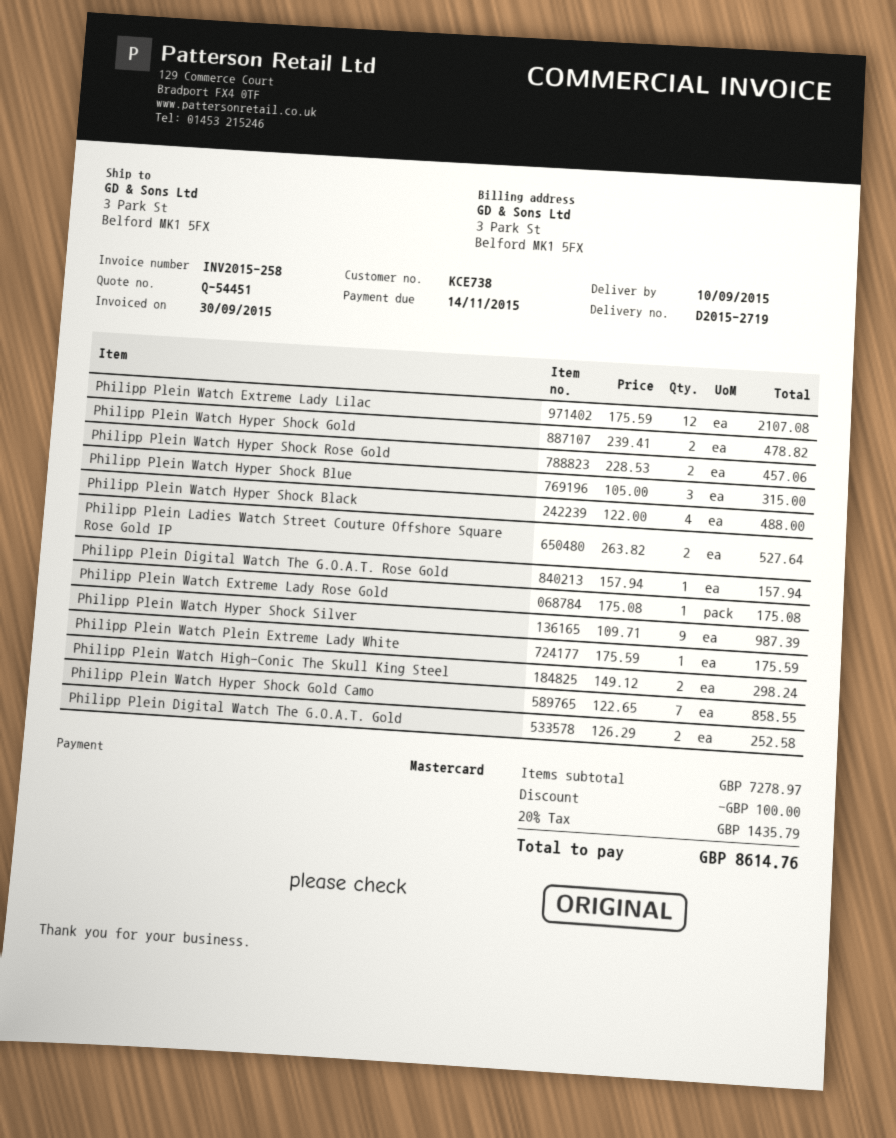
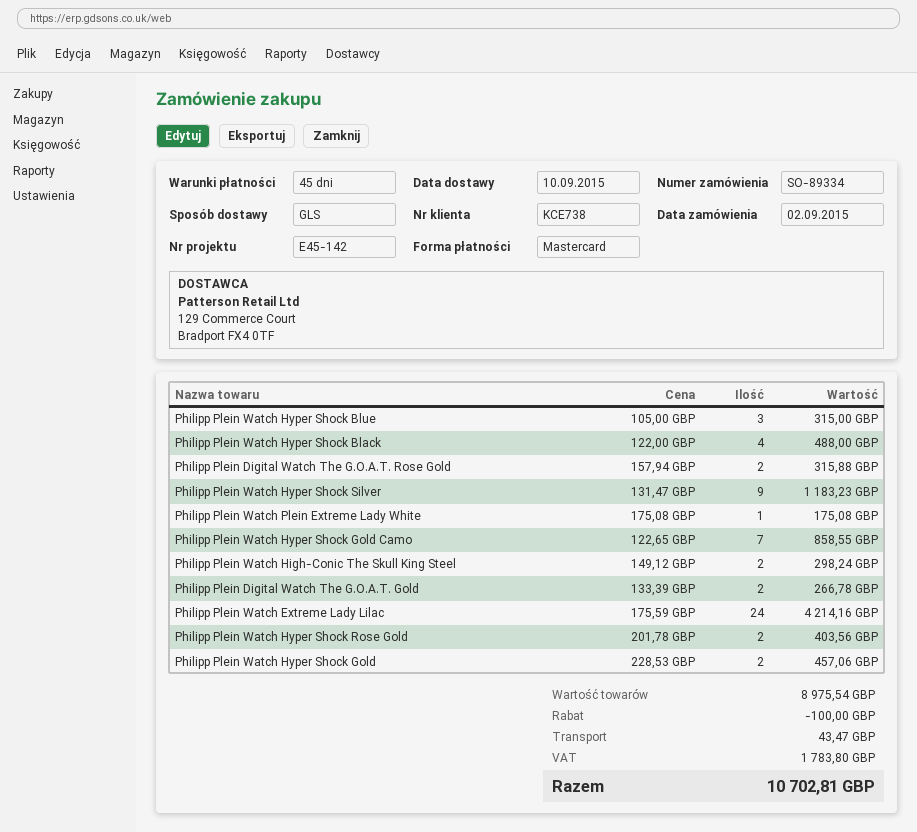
Philipp Plein Watch Extreme Lady Lilac: 12 x 175.59 = 2107.08 -> 24 x 175.59 = 4214.16
Philipp Plein Watch Hyper Shock Gold: 2 x 239.41 = 478.82 -> 2 x 228.53 = 457.06
Philipp Plein Watch Hyper Shock Rose Gold: 2 x 228.53 = 457.06 -> 2 x 201.78 = 403.56
Philipp Plein Ladies Watch Street Couture Offshore Square Rose Gold IP: 2 x 263.82 = 527.64 -> none
Philipp Plein Digital Watch The G.O.A.T. Rose Gold: 1 x 157.94 = 157.94 -> 2 x 157.94 = 315.88
Philipp Plein Watch Extreme Lady Rose Gold: 1 x 175.08 = 175.08 -> none
Philipp Plein Watch Hyper Shock Silver: 9 x 109.71 = 987.39 -> 9 x 131.47 = 1183.23
Philipp Plein Watch Plein Extreme Lady White: 1 x 175.59 = 175.59 -> 1 x 175.08 = 175.08
Philipp Plein Digital Watch The G.O.A.T. Gold: 2 x 126.29 = 252.58 -> 2 x 133.39 = 266.78
subtotal: 7278.97 -> 8975.54
shipping: none -> 43.47
tax: 1435.79 -> 1783.80
total: 8614.76 -> 10702.81

